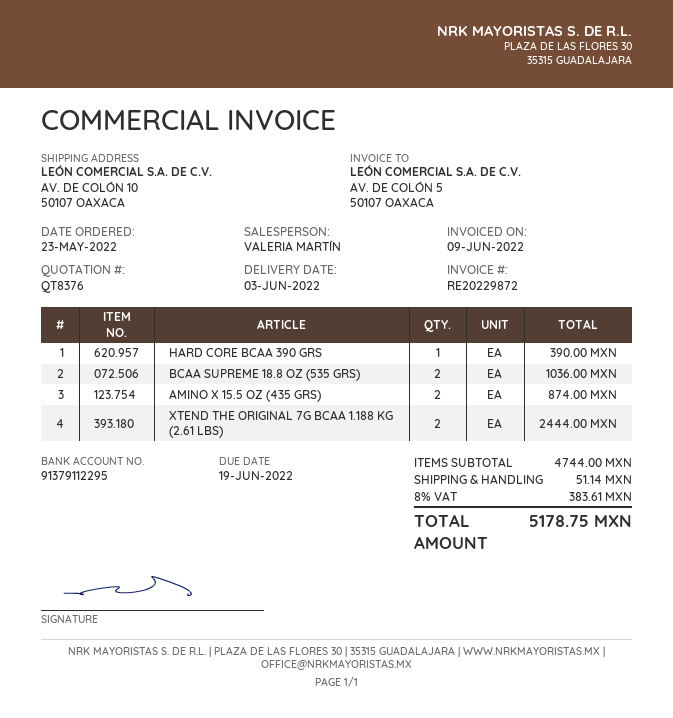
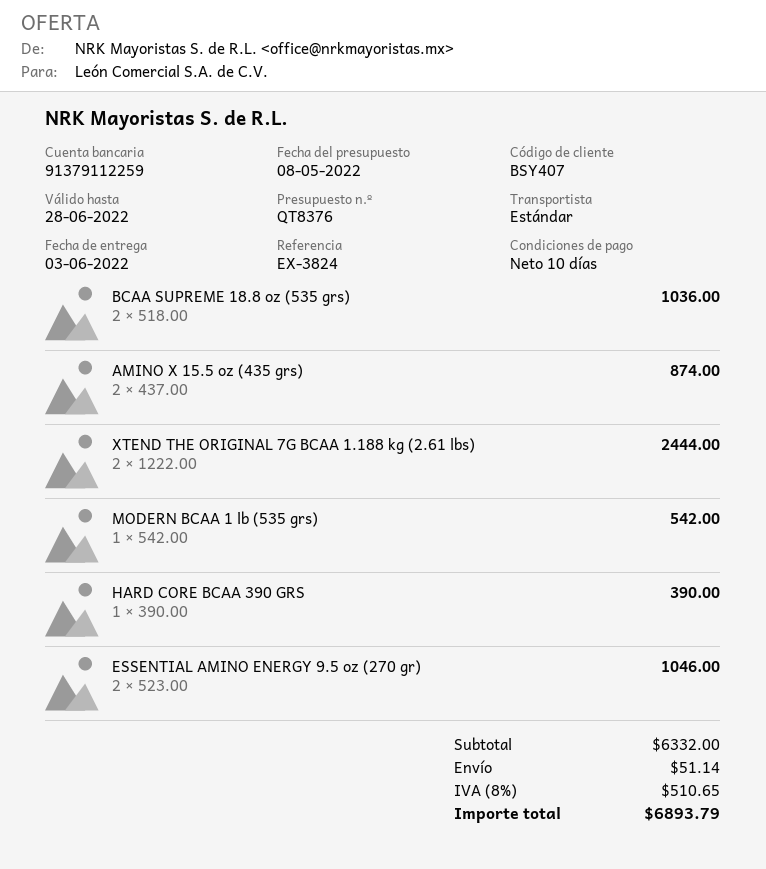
bank account: 91379112295 -> 91379112259
MODERN BCAA 1 lb (535 grs): none -> 1 for 542.00
ESSENTIAL AMINO ENERGY 9.5 oz (270 gr): none -> 2 for 1046.00
subtotal: 4744.00 -> 6332.00
tax: 8% = 383.61 -> 8% = 510.65
total: 5178.75 -> 6893.79

